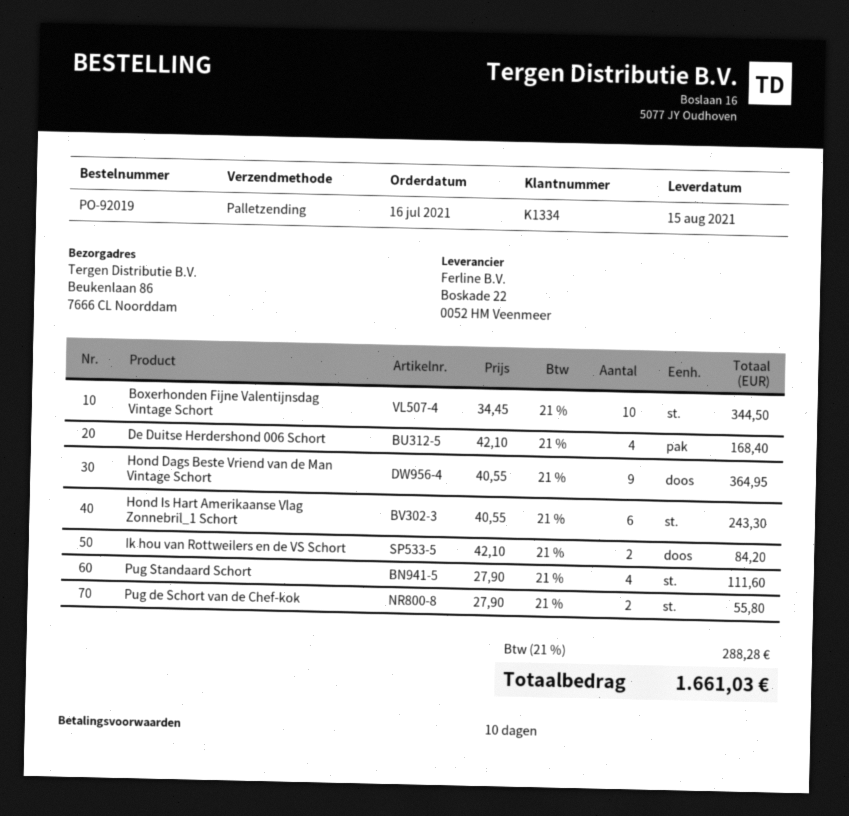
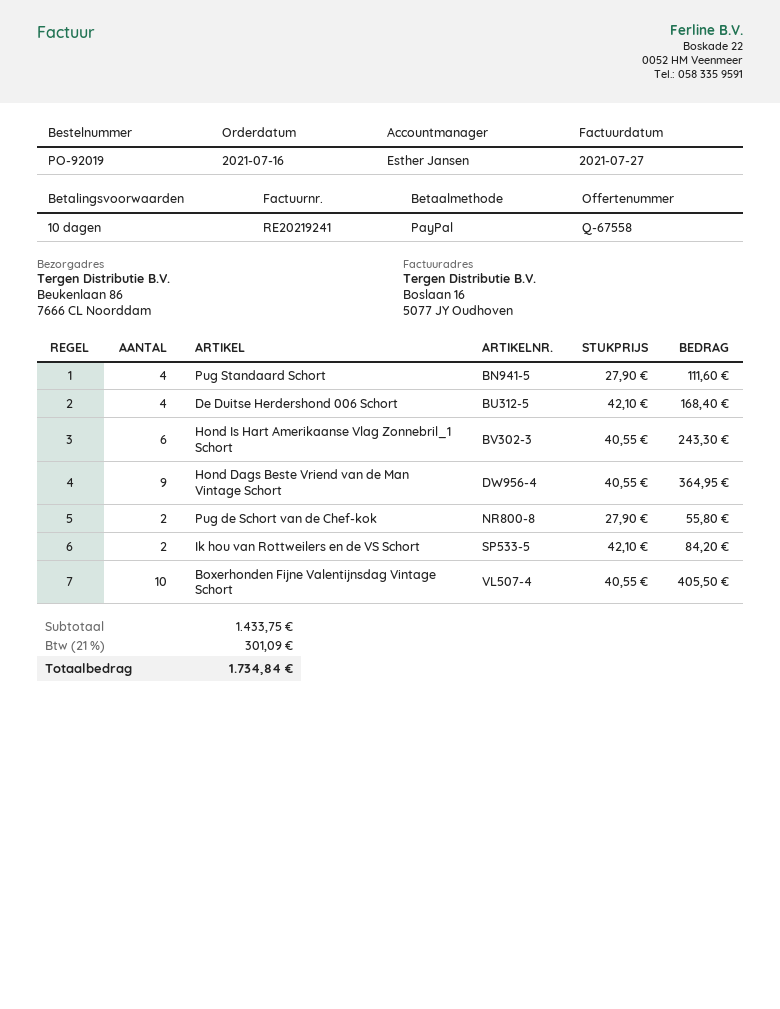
Boxerhonden Fijne Valentijnsdag Vintage Schort: 10 x 34.45 = 344.50 -> 10 x 40.55 = 405.50
tax: 21% = 288.28 -> 21% = 301.09
total: 1661.03 -> 1734.84

